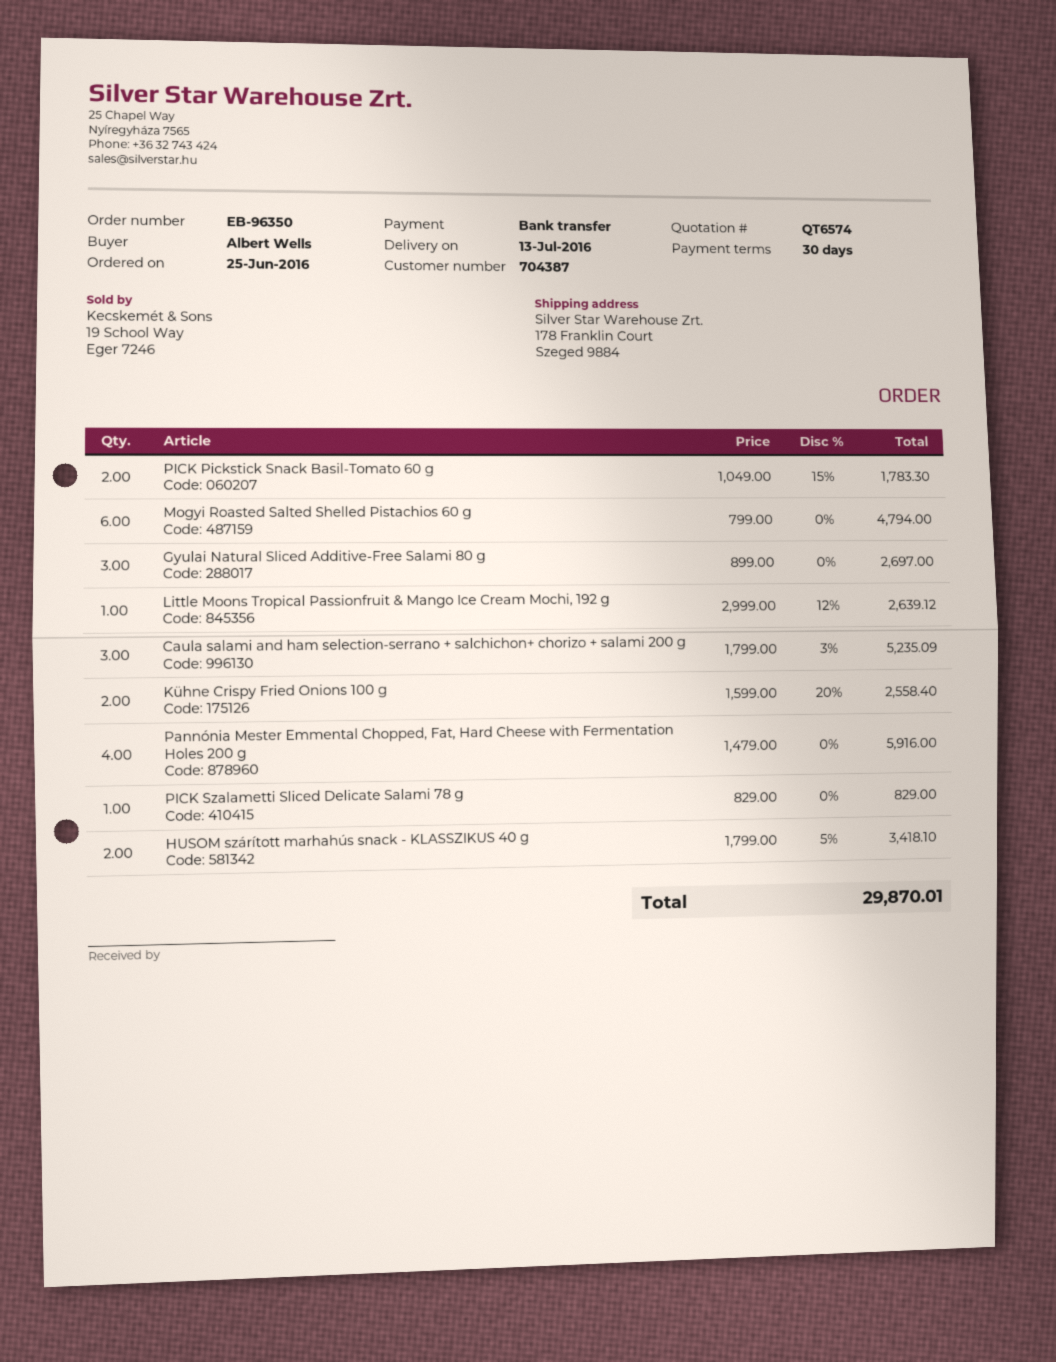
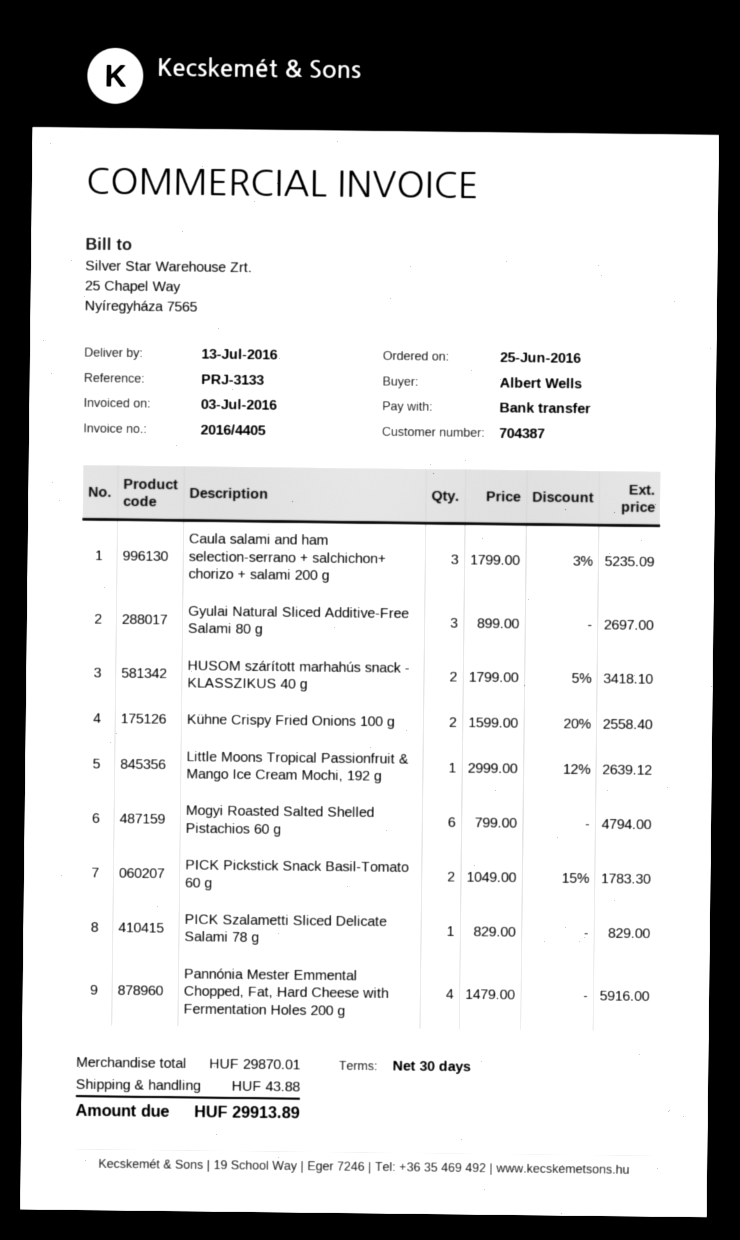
shipping: none -> 43.88
total: 29870.01 -> 29913.89

